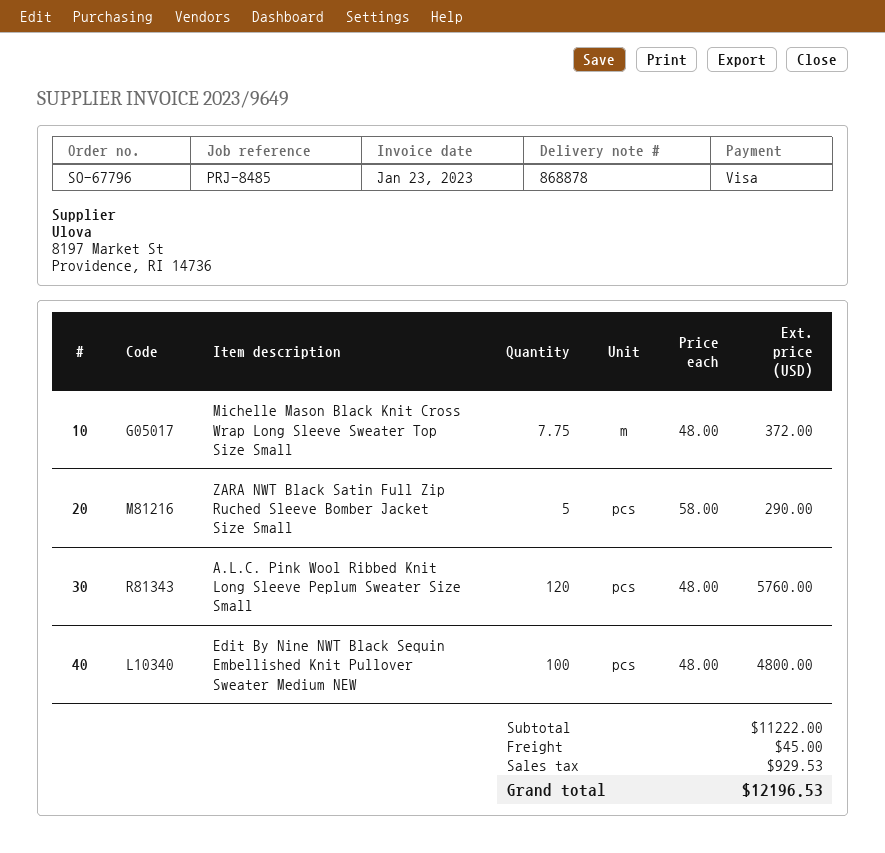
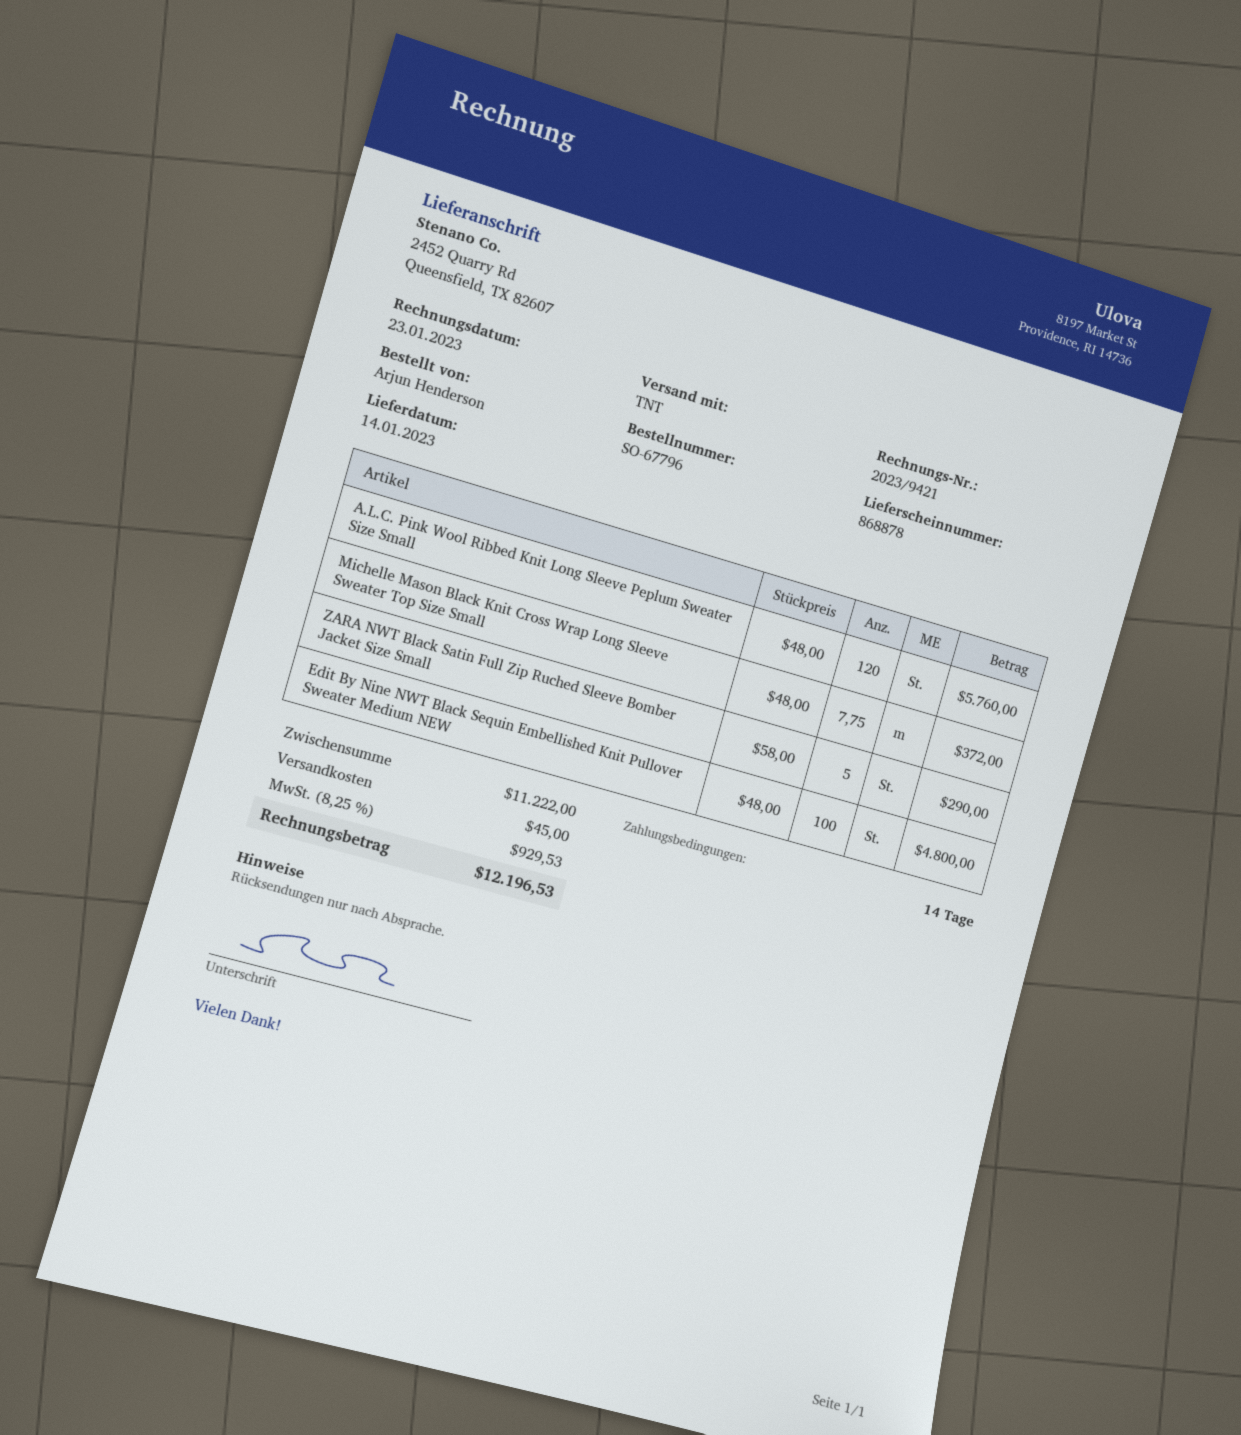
invoice number: 2023/9649 -> 2023/9421

